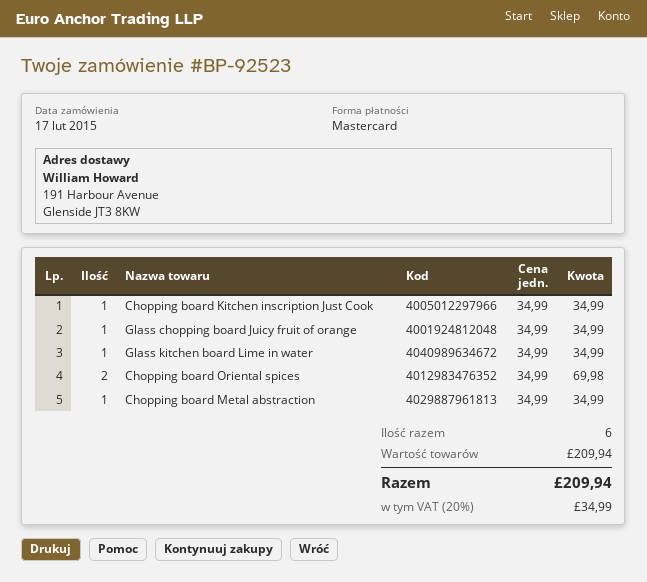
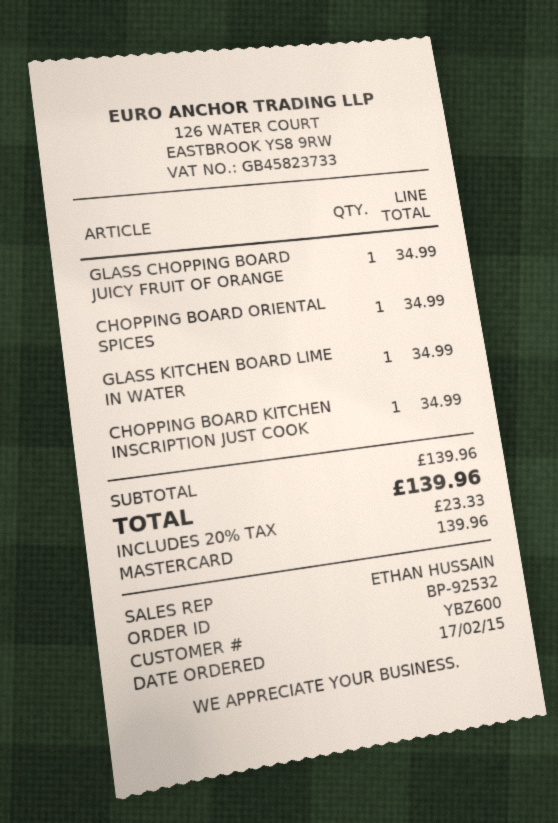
order number: BP-92523 -> BP-92532
Chopping board Oriental spices: 2 for 69.98 -> 1 for 34.99
Chopping board Metal abstraction: 1 for 34.99 -> none
subtotal: 209.94 -> 139.96
tax: 20% = 34.99 -> 20% = 23.33
total: 209.94 -> 139.96

